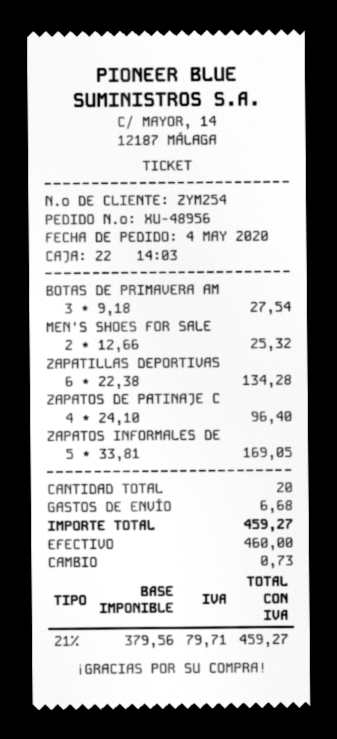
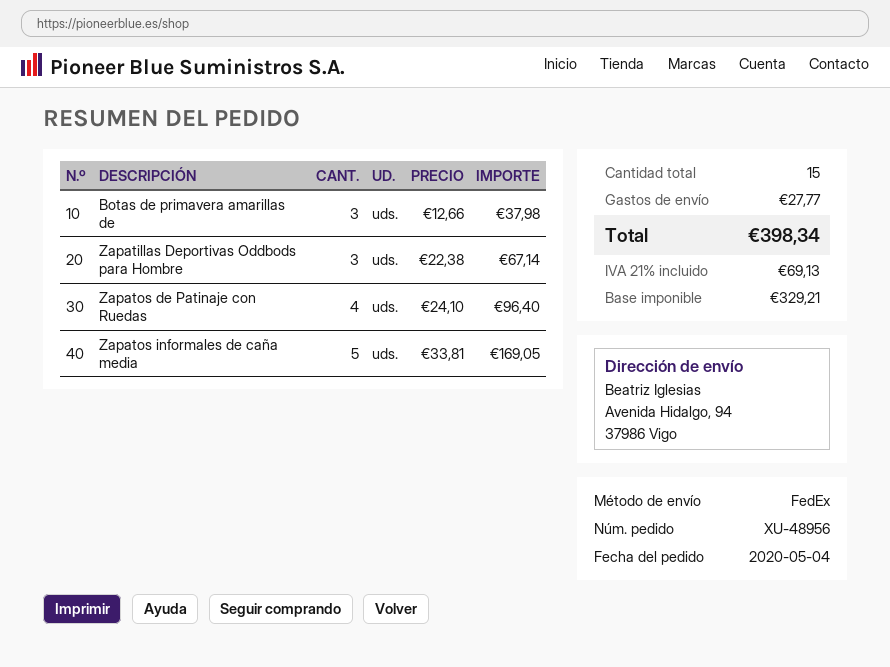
BOTAS DE PRIMAVERA AM: 3 x 9.18 = 27.54 -> 3 x 12.66 = 37.98
MEN'S SHOES FOR SALE: 2 x 12.66 = 25.32 -> none
ZAPATILLAS DEPORTIVAS: 6 x 22.38 = 134.28 -> 3 x 22.38 = 67.14
total quantity: 20 -> 15
shipping: 6.68 -> 27.77
net: 379.56 -> 329.21
tax: 21% = 79.71 -> 21% = 69.13
total: 459.27 -> 398.34

